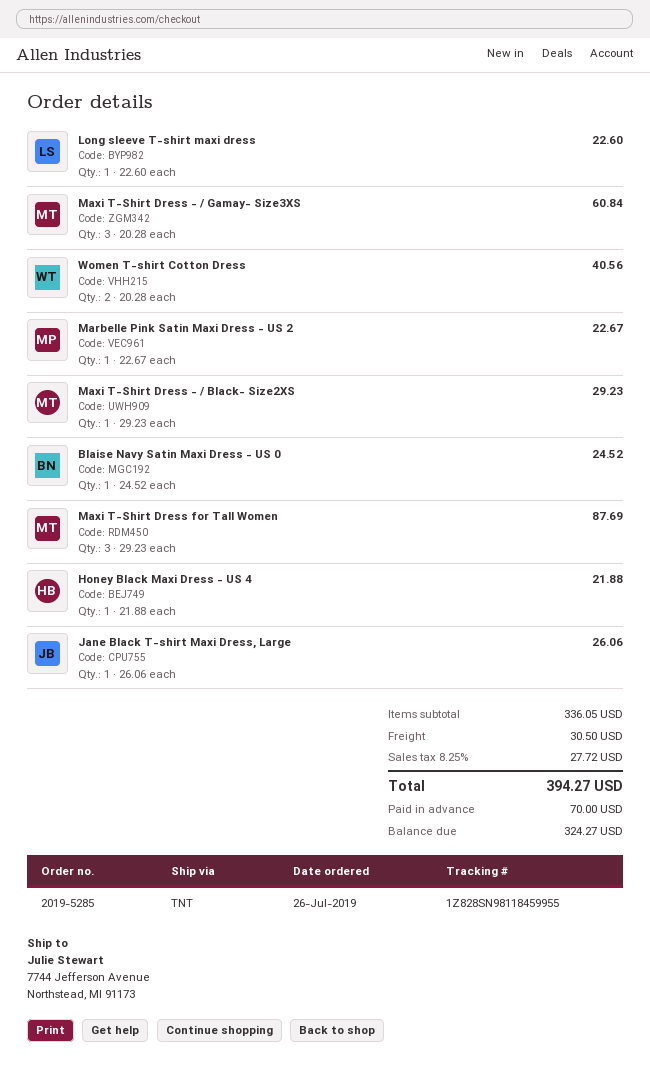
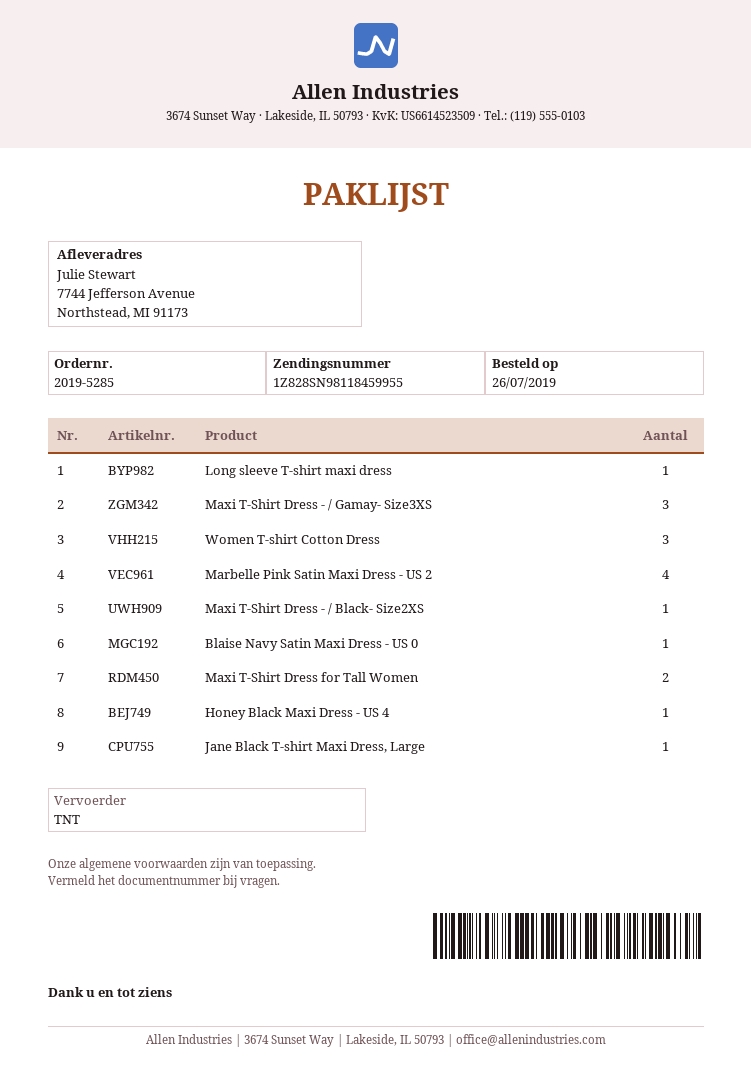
Women T-shirt Cotton Dress: 2 -> 3
Marbelle Pink Satin Maxi Dress - US 2: 1 -> 4
Maxi T-Shirt Dress for Tall Women: 3 -> 2

